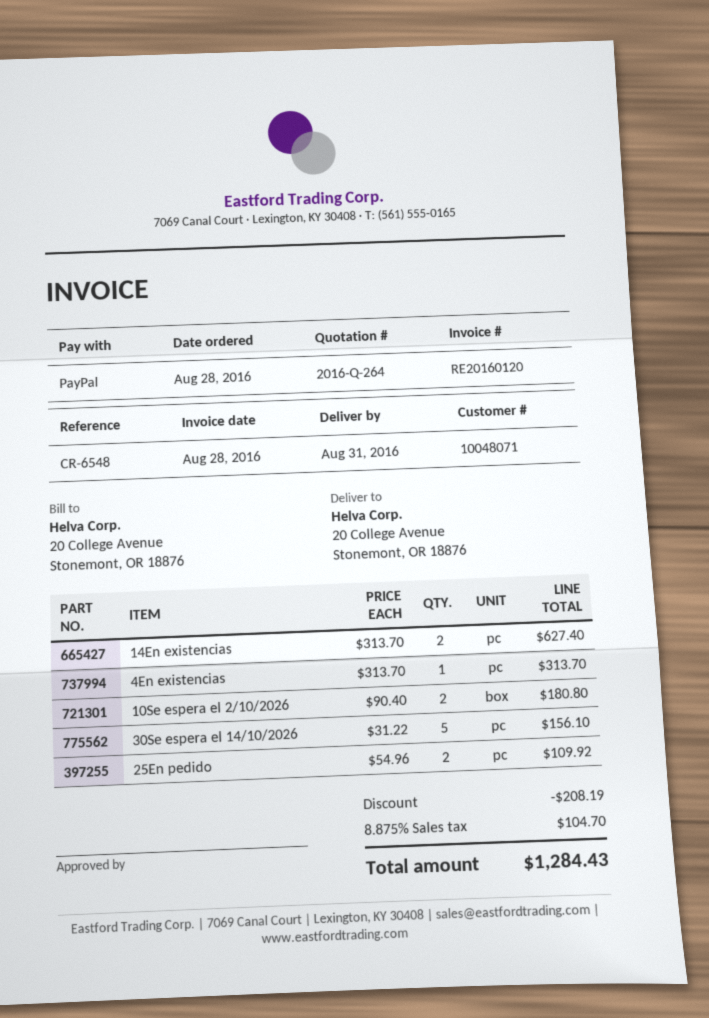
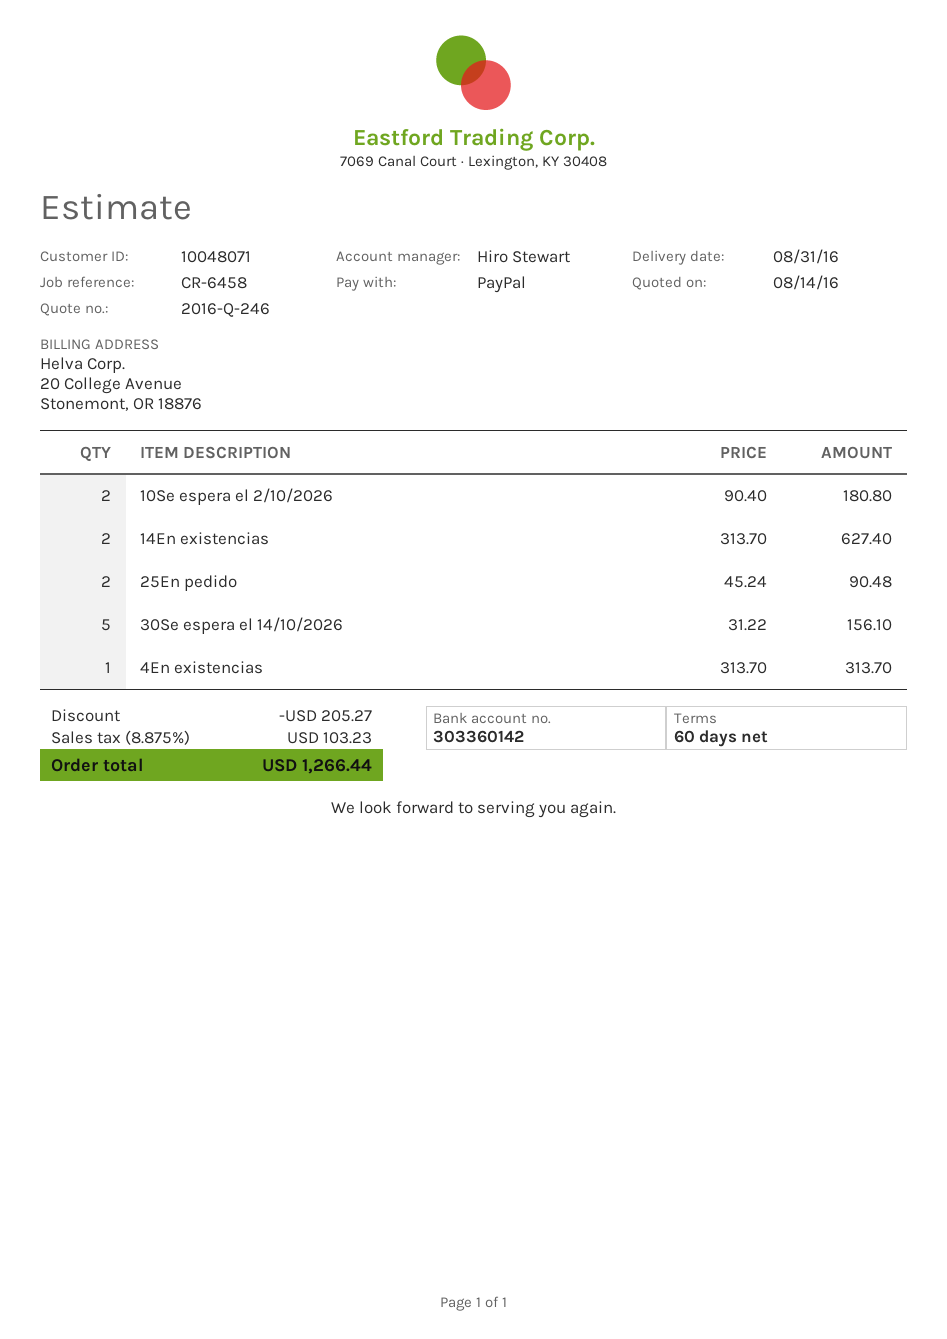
quote number: 2016-Q-264 -> 2016-Q-246
reference: CR-6548 -> CR-6458
25En pedido: 2 x 54.96 = 109.92 -> 2 x 45.24 = 90.48
discount: 208.19 -> 205.27
tax: 8.875% = 104.70 -> 8.875% = 103.23
total: 1284.43 -> 1266.44

